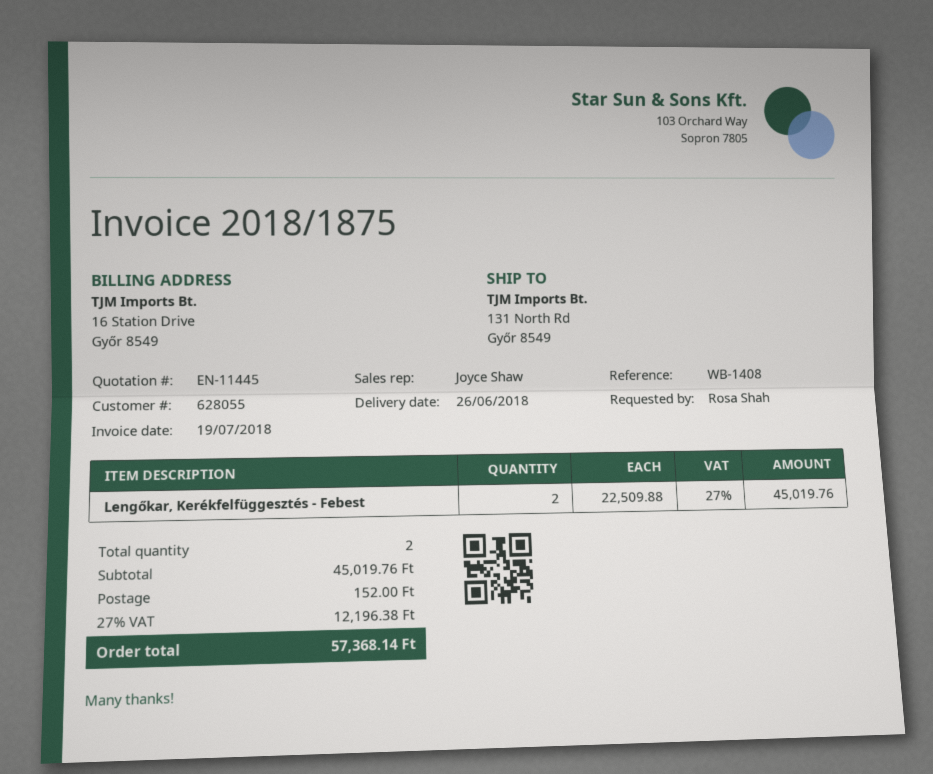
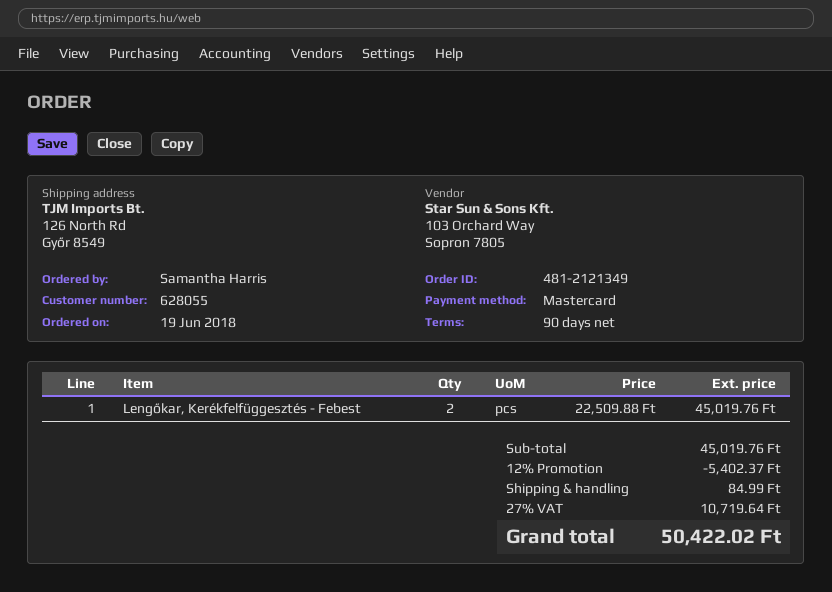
ordered by: Rosa Shah -> Samantha Harris
ship to: 131 North Rd, Győr 8549 -> 126 North Rd, Győr 8549
discount: none -> 12% = 5402.37
shipping: 152.00 -> 84.99
tax: 27% = 12196.38 -> 27% = 10719.64
total: 57368.14 -> 50422.02

